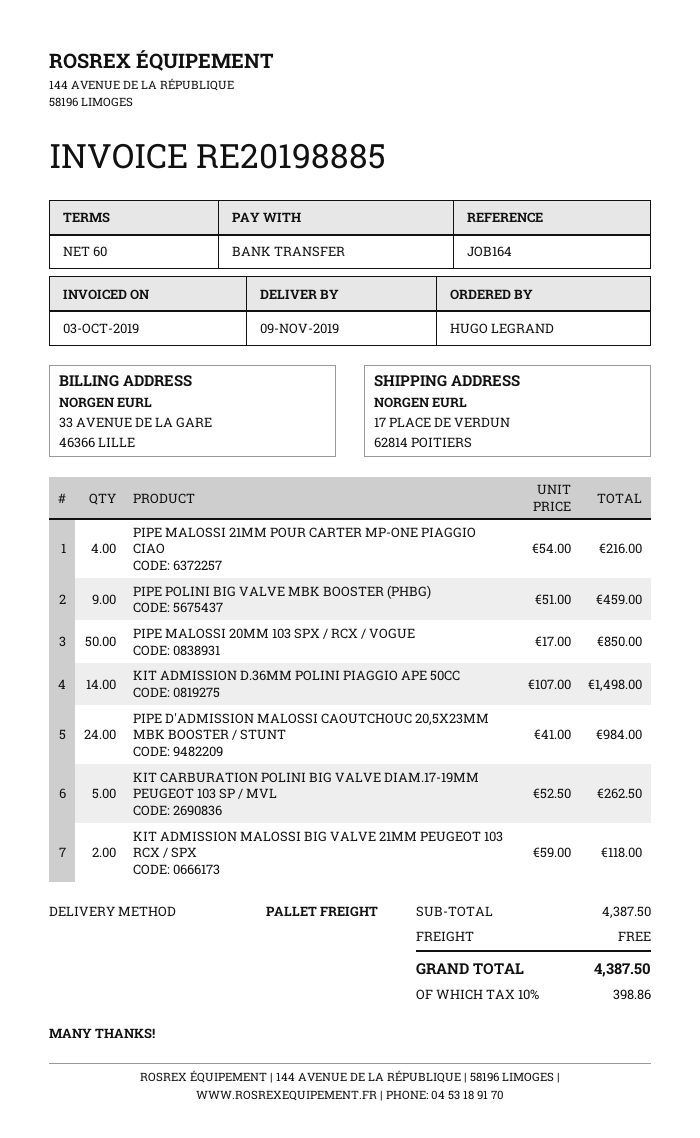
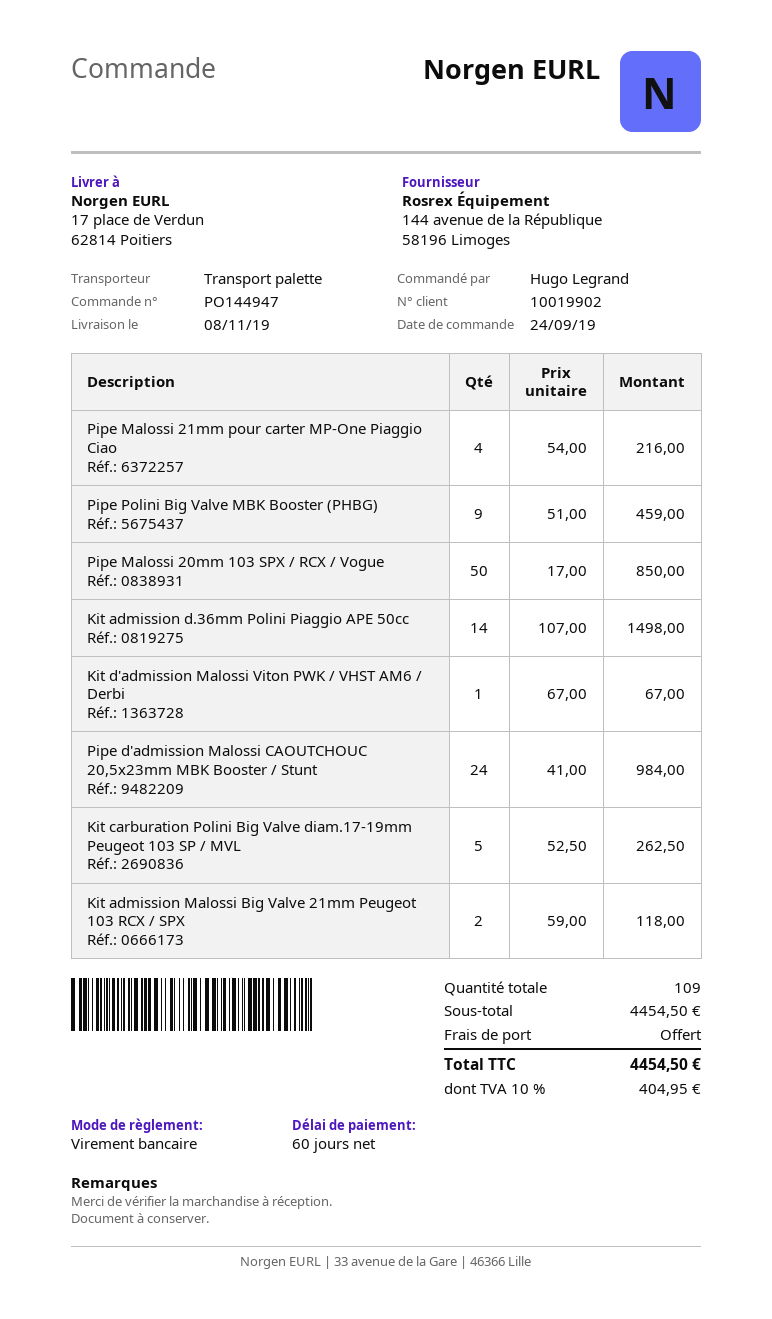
delivery date: 2019-11-09 -> 2019-11-08
Kit d'admission Malossi Viton PWK / VHST AM6 / Derbi: none -> 1 x 67.00 = 67.00
subtotal: 4387.50 -> 4454.50
tax: 10% = 398.86 -> 10% = 404.95
total: 4387.50 -> 4454.50

